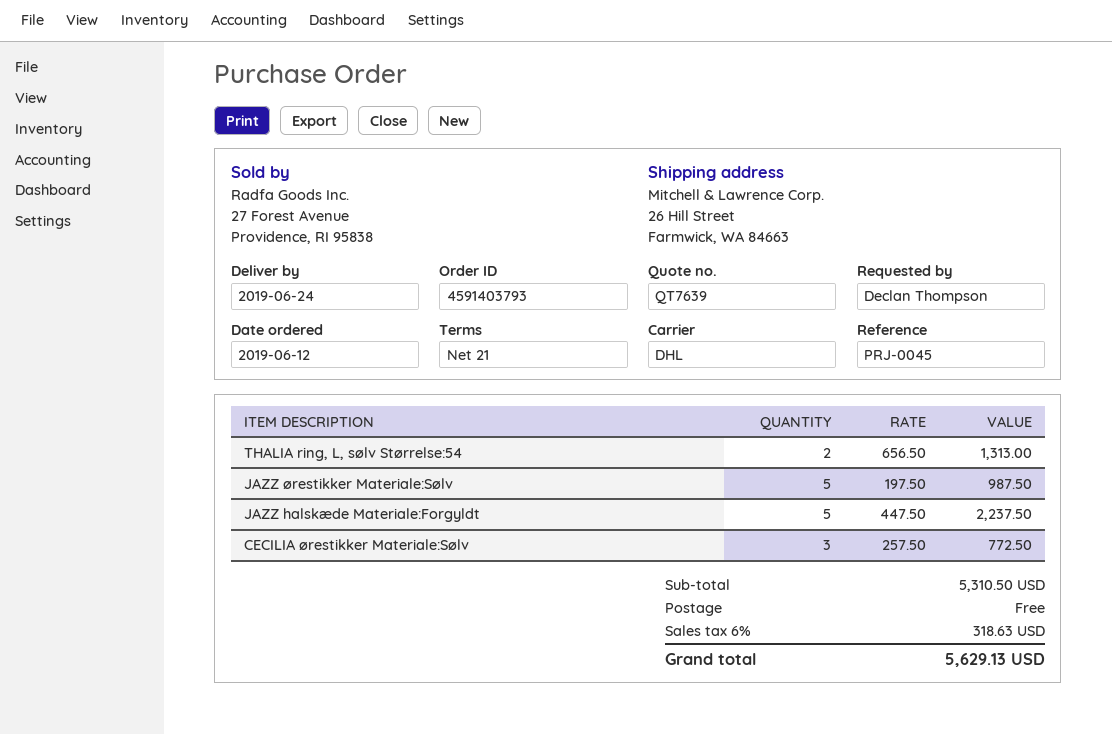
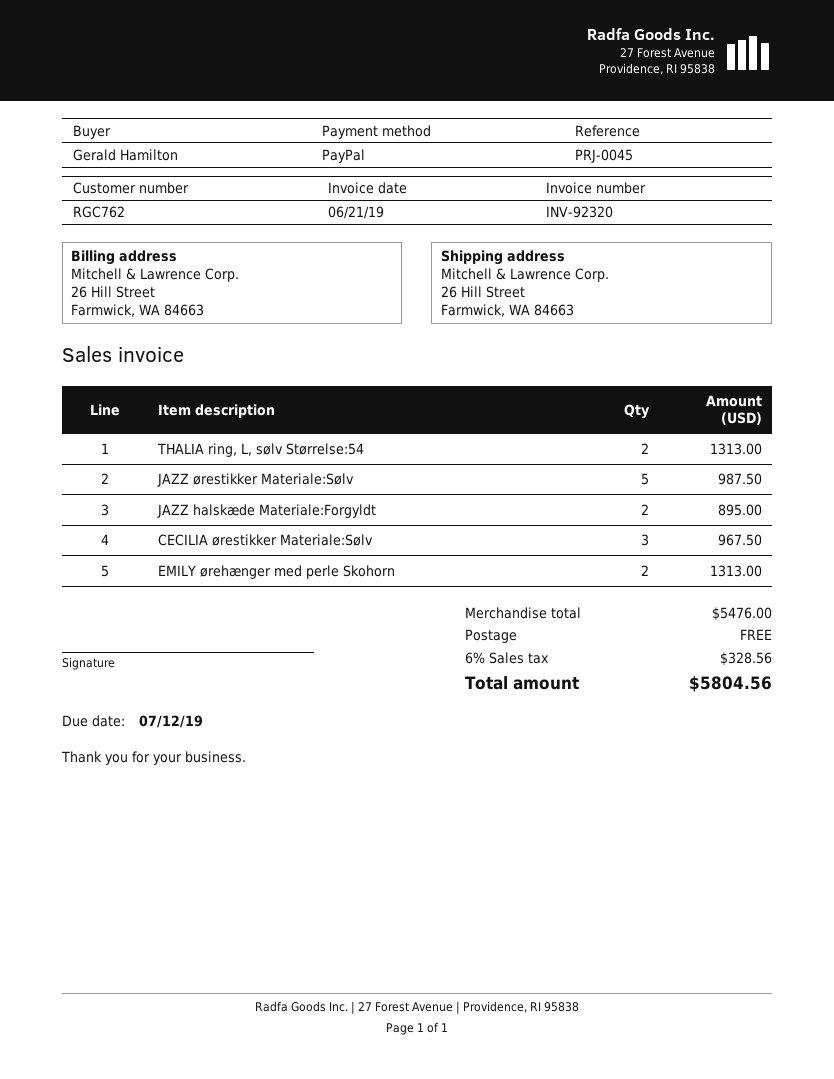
ordered by: Declan Thompson -> Gerald Hamilton
JAZZ halskæde Materiale:Forgyldt: 5 for 2237.50 -> 2 for 895.00
CECILIA ørestikker Materiale:Sølv: 3 for 772.50 -> 3 for 967.50
EMILY ørehænger med perle Skohorn: none -> 2 for 1313.00
subtotal: 5310.50 -> 5476.00
tax: 6% = 318.63 -> 6% = 328.56
total: 5629.13 -> 5804.56

